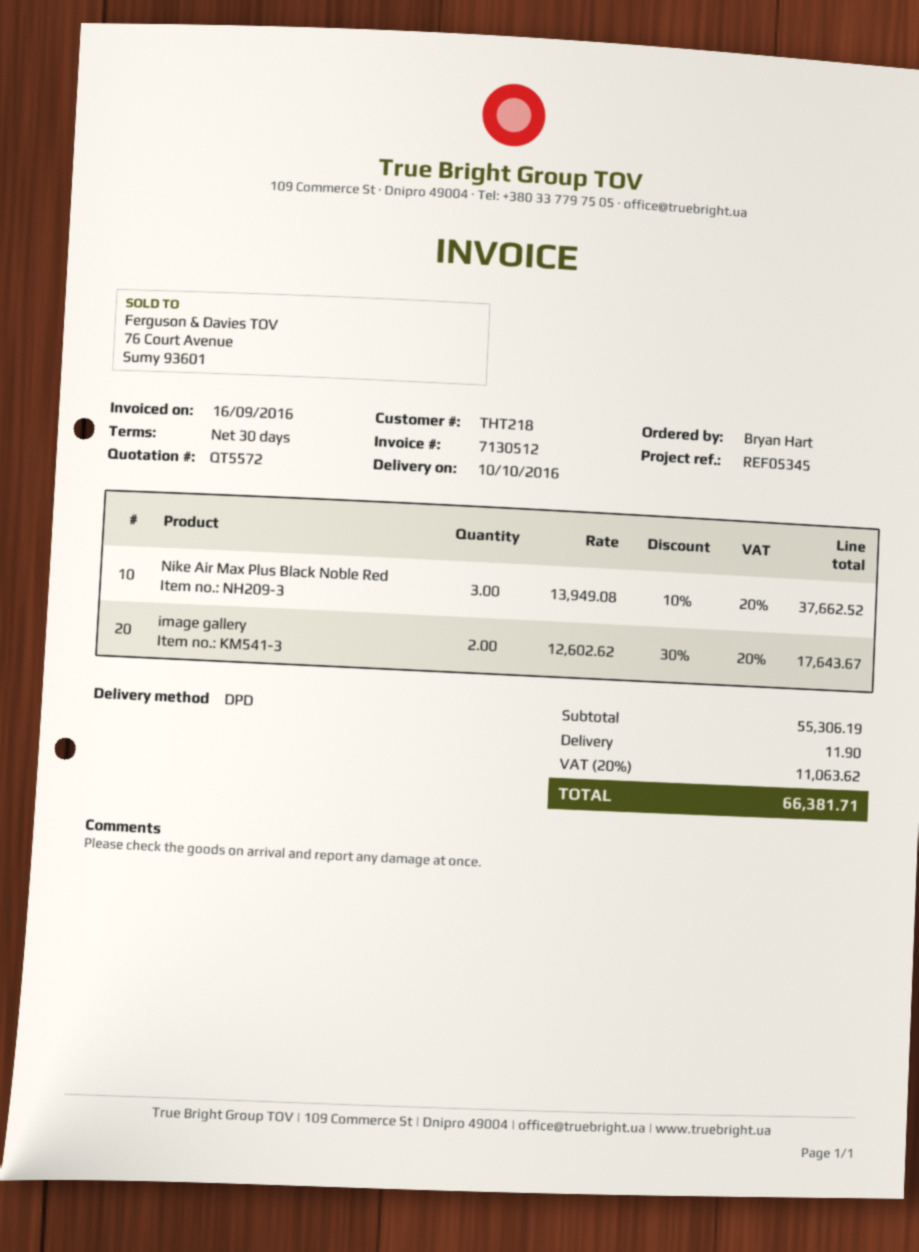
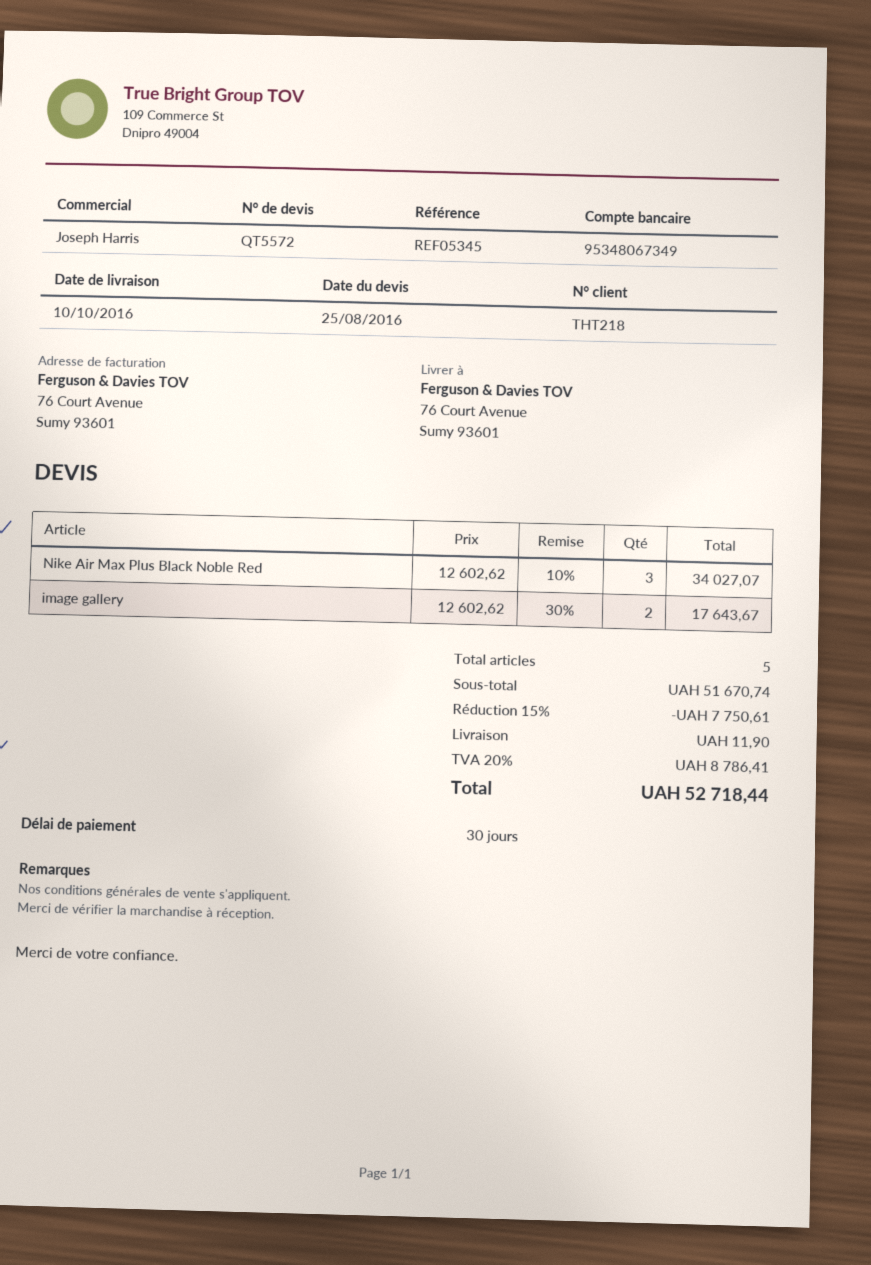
Nike Air Max Plus Black Noble Red: 3 x 13949.08 - 10% = 37662.52 -> 3 x 12602.62 - 10% = 34027.07
subtotal: 55306.19 -> 51670.74
discount: none -> 15% = 7750.61
tax: 20% = 11063.62 -> 20% = 8786.41
total: 66381.71 -> 52718.44

